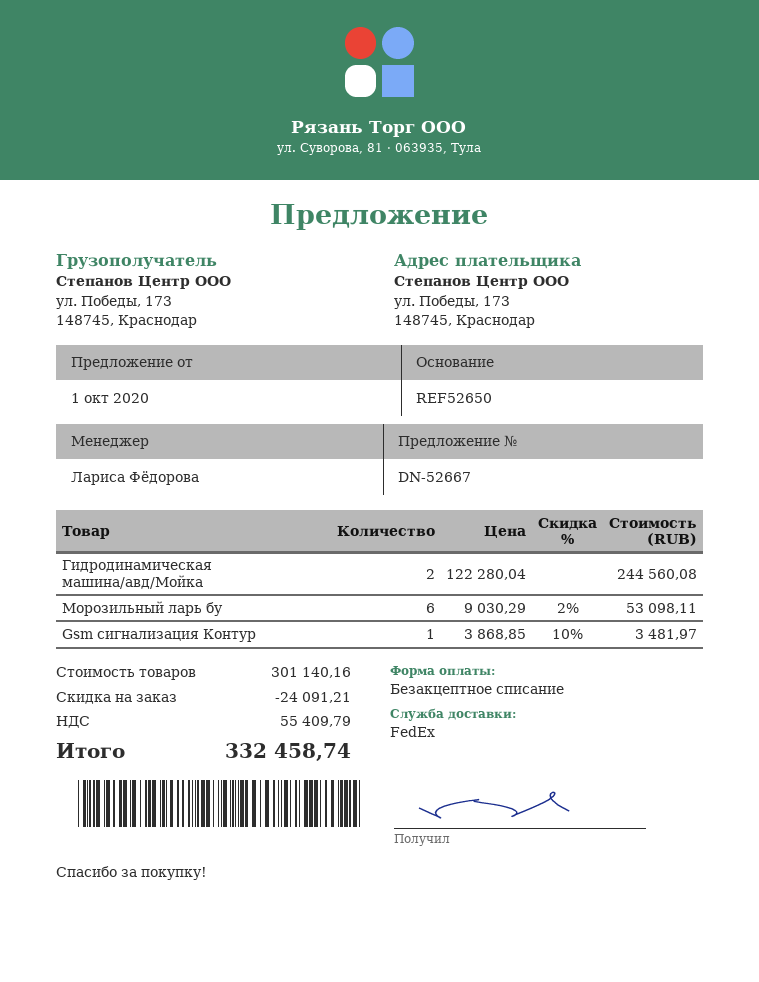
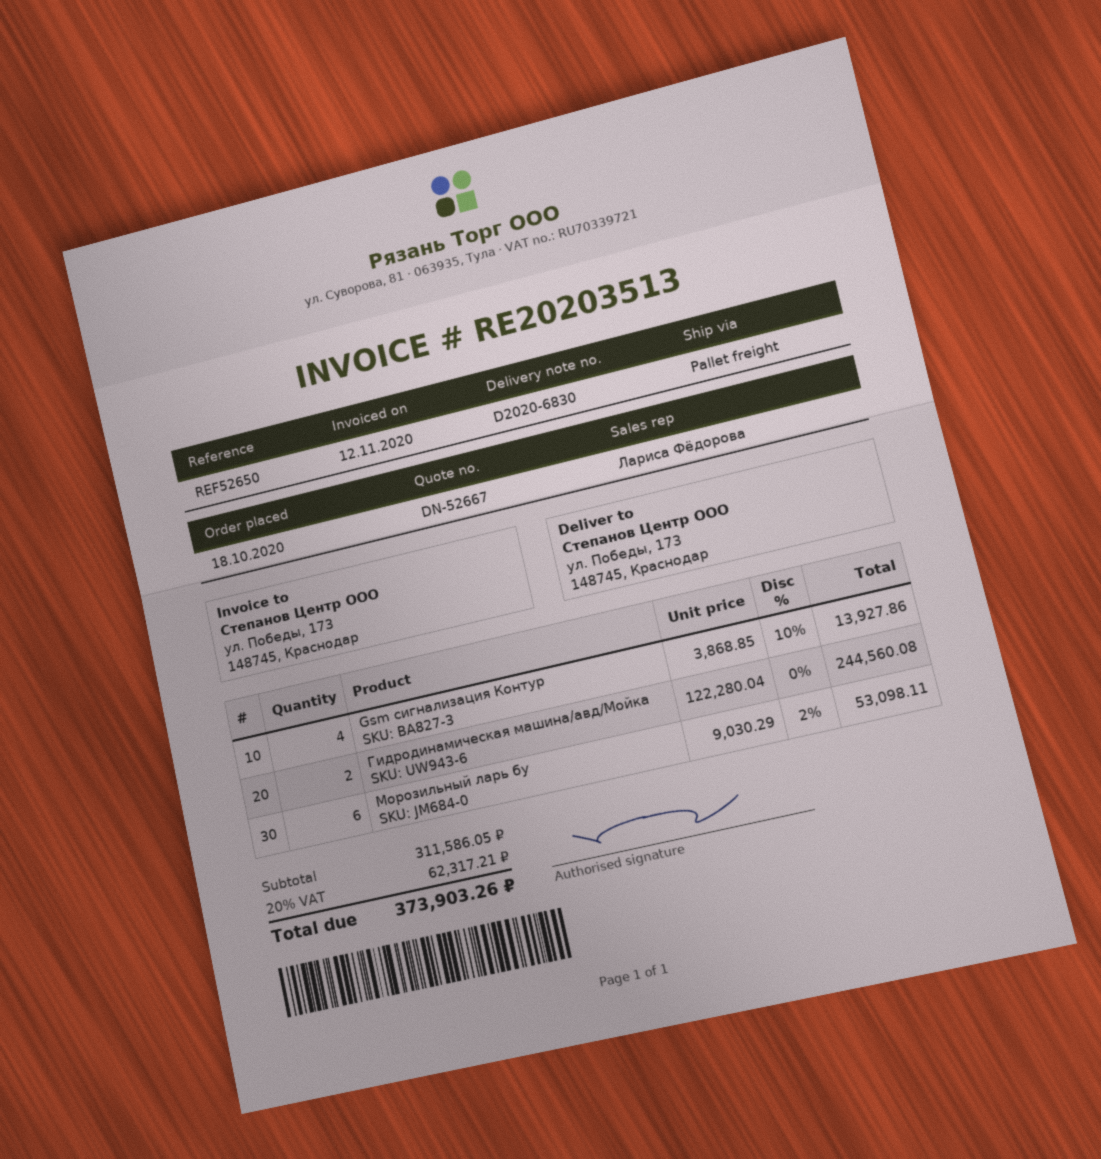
shipping method: FedEx -> pallet freight
Gsm сигнализация Контур: 1 x 3868.85 - 10% = 3481.97 -> 4 x 3868.85 - 10% = 13927.86
subtotal: 301140.16 -> 311586.05
discount: 24091.21 -> none
tax: 55409.79 -> 62317.21
total: 332458.74 -> 373903.26

